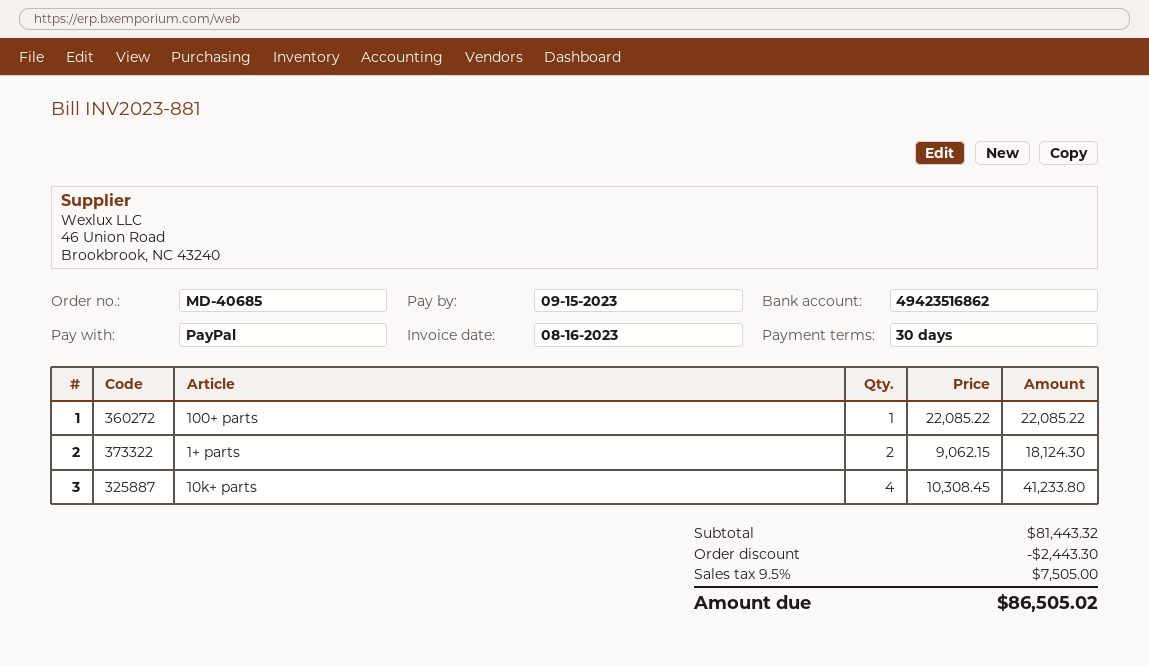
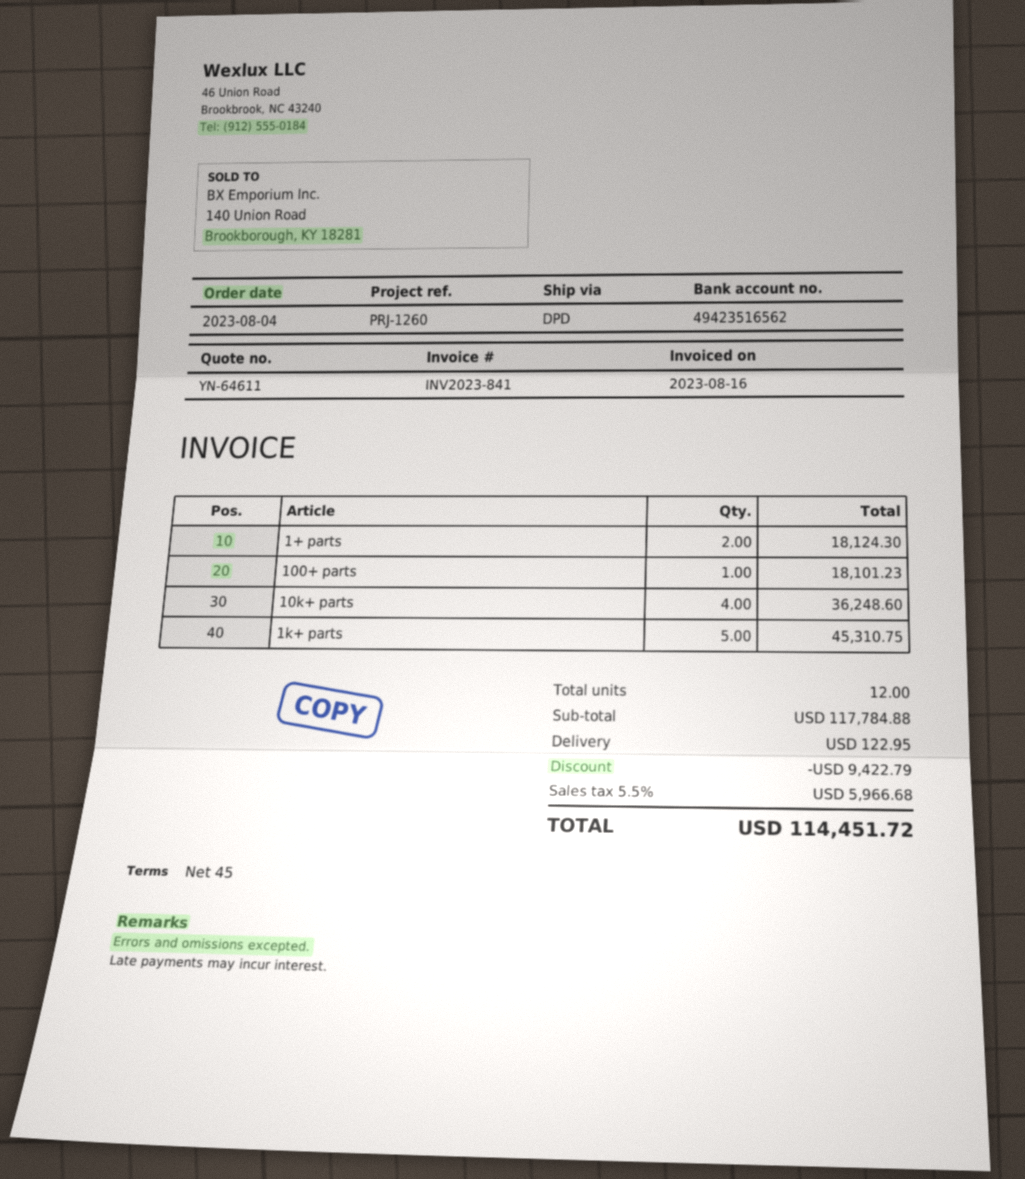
invoice number: INV2023-881 -> INV2023-841
payment terms: 30 days -> 45 days
bank account: 49423516862 -> 49423516562
100+ parts: 1 for 22085.22 -> 1 for 18101.23
10k+ parts: 4 for 41233.80 -> 4 for 36248.60
1k+ parts: none -> 5 for 45310.75
subtotal: 81443.32 -> 117784.88
discount: 2443.30 -> 9422.79
shipping: none -> 122.95
tax: 9.5% = 7505.00 -> 5.5% = 5966.68
total: 86505.02 -> 114451.72

